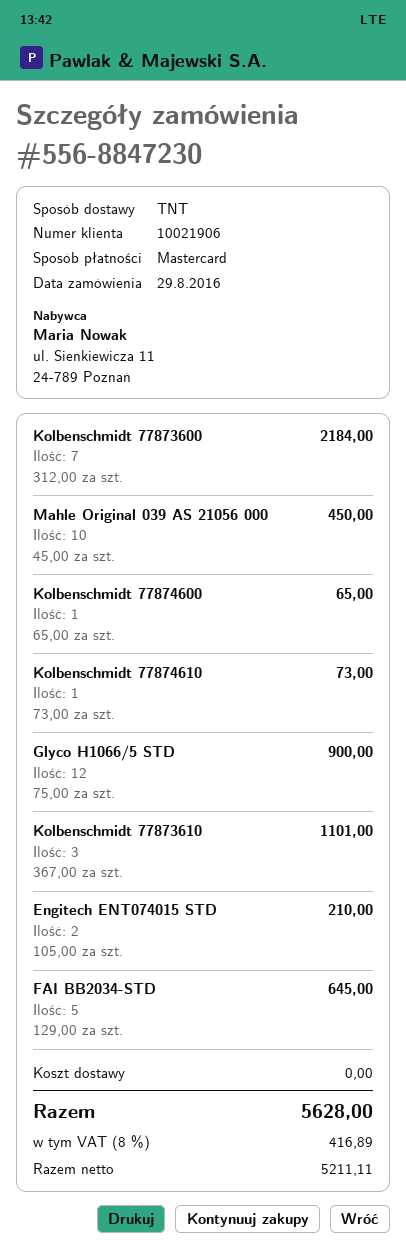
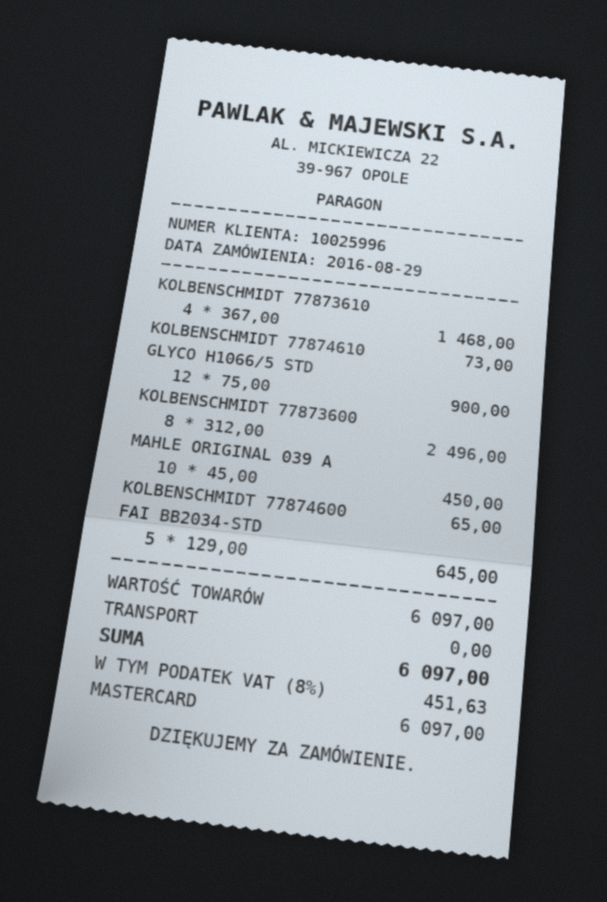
customer number: 10021906 -> 10025996
Kolbenschmidt 77873600: 7 x 312.00 = 2184.00 -> 8 x 312.00 = 2496.00
Kolbenschmidt 77873610: 3 x 367.00 = 1101.00 -> 4 x 367.00 = 1468.00
Engitech ENT074015 STD: 2 x 105.00 = 210.00 -> none
tax: 8% = 416.89 -> 8% = 451.63
total: 5628.00 -> 6097.00

